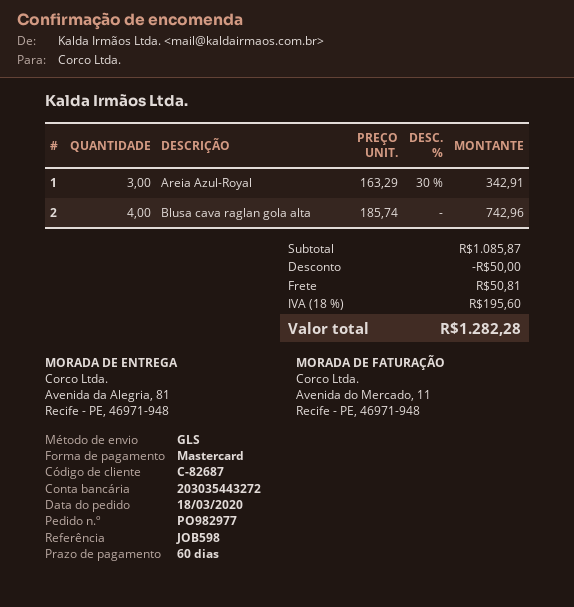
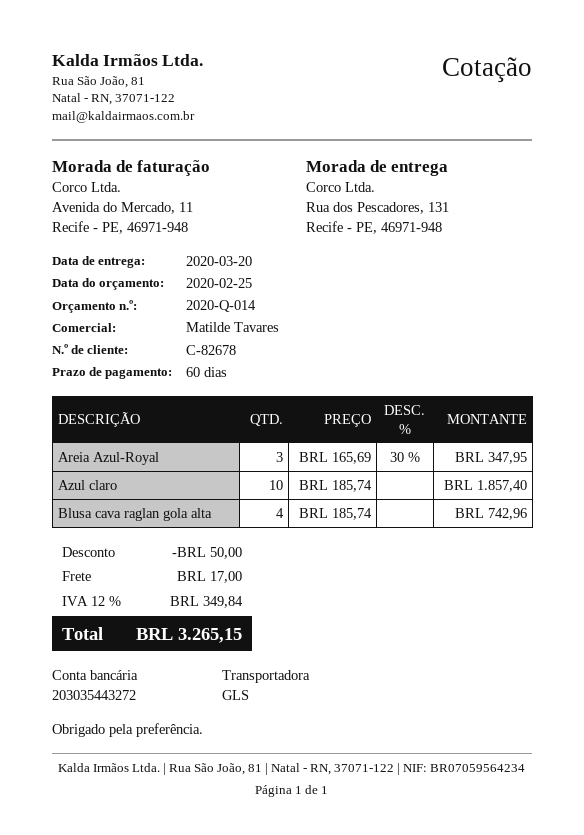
customer number: C-82687 -> C-82678
ship to: Avenida da Alegria, 81, Recife - PE, 46971-948 -> Rua dos Pescadores, 131, Recife - PE, 46971-948
Areia Azul-Royal: 3 x 163.29 - 30% = 342.91 -> 3 x 165.69 - 30% = 347.95
Azul claro: none -> 10 x 185.74 = 1857.40
shipping: 50.81 -> 17.00
tax: 18% = 195.60 -> 12% = 349.84
total: 1282.28 -> 3265.15

